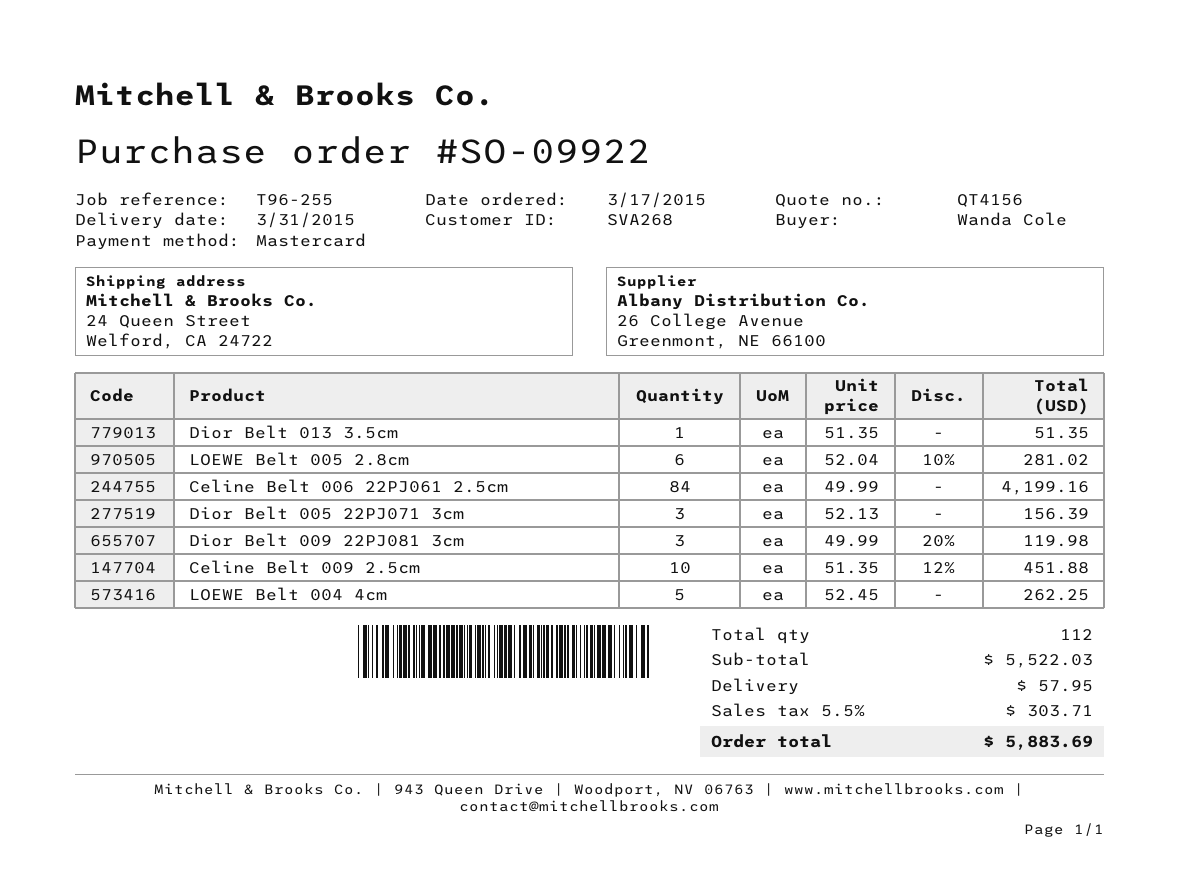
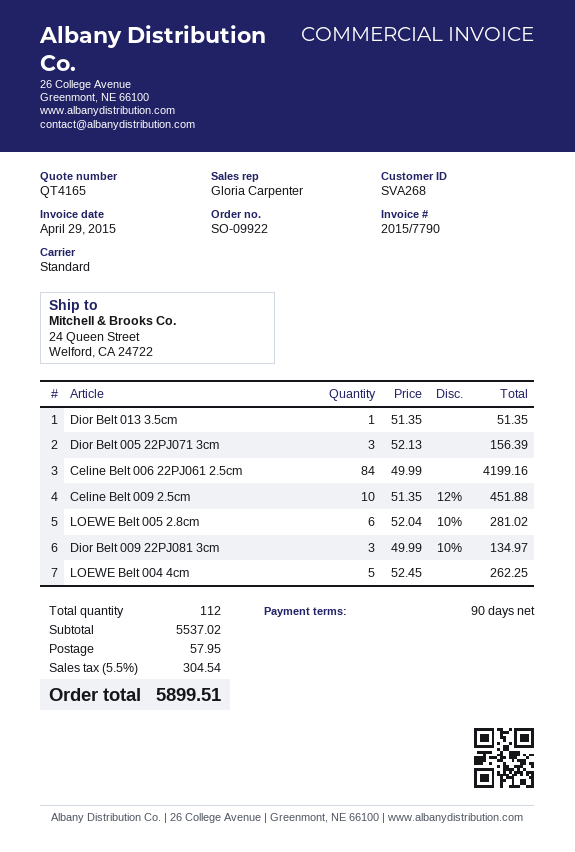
quote number: QT4156 -> QT4165
Dior Belt 009 22PJ081 3cm: 3 x 49.99 - 20% = 119.98 -> 3 x 49.99 - 10% = 134.97
subtotal: 5522.03 -> 5537.02
tax: 5.5% = 303.71 -> 5.5% = 304.54
total: 5883.69 -> 5899.51

